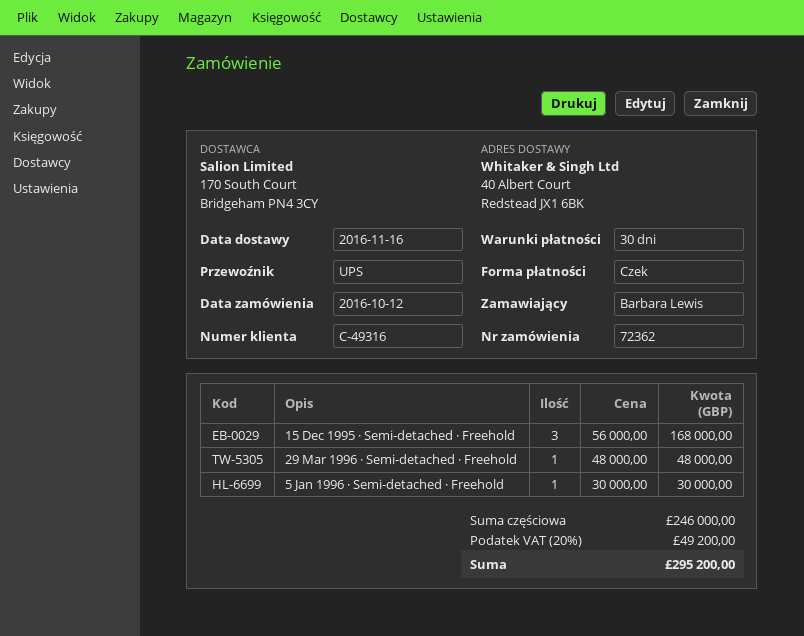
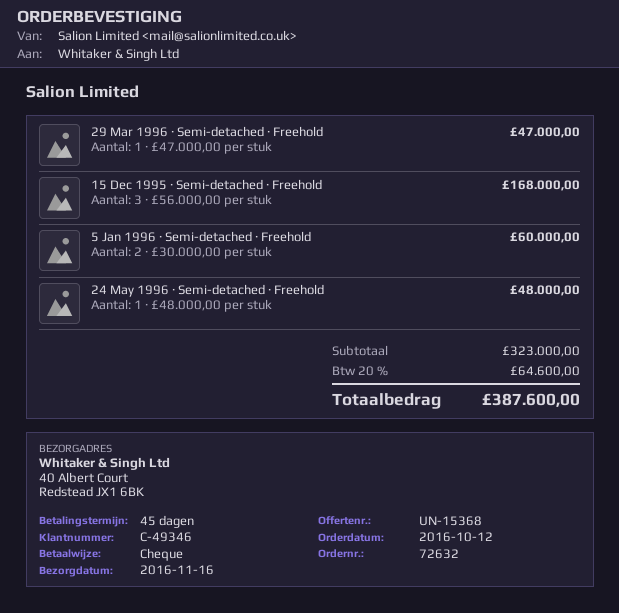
order number: 72362 -> 72632
payment terms: 30 days -> 45 days
customer number: C-49316 -> C-49346
29 Mar 1996 · Semi-detached · Freehold: 1 x 48000.00 = 48000.00 -> 1 x 47000.00 = 47000.00
5 Jan 1996 · Semi-detached · Freehold: 1 x 30000.00 = 30000.00 -> 2 x 30000.00 = 60000.00
24 May 1996 · Semi-detached · Freehold: none -> 1 x 48000.00 = 48000.00
subtotal: 246000.00 -> 323000.00
tax: 20% = 49200.00 -> 20% = 64600.00
total: 295200.00 -> 387600.00

